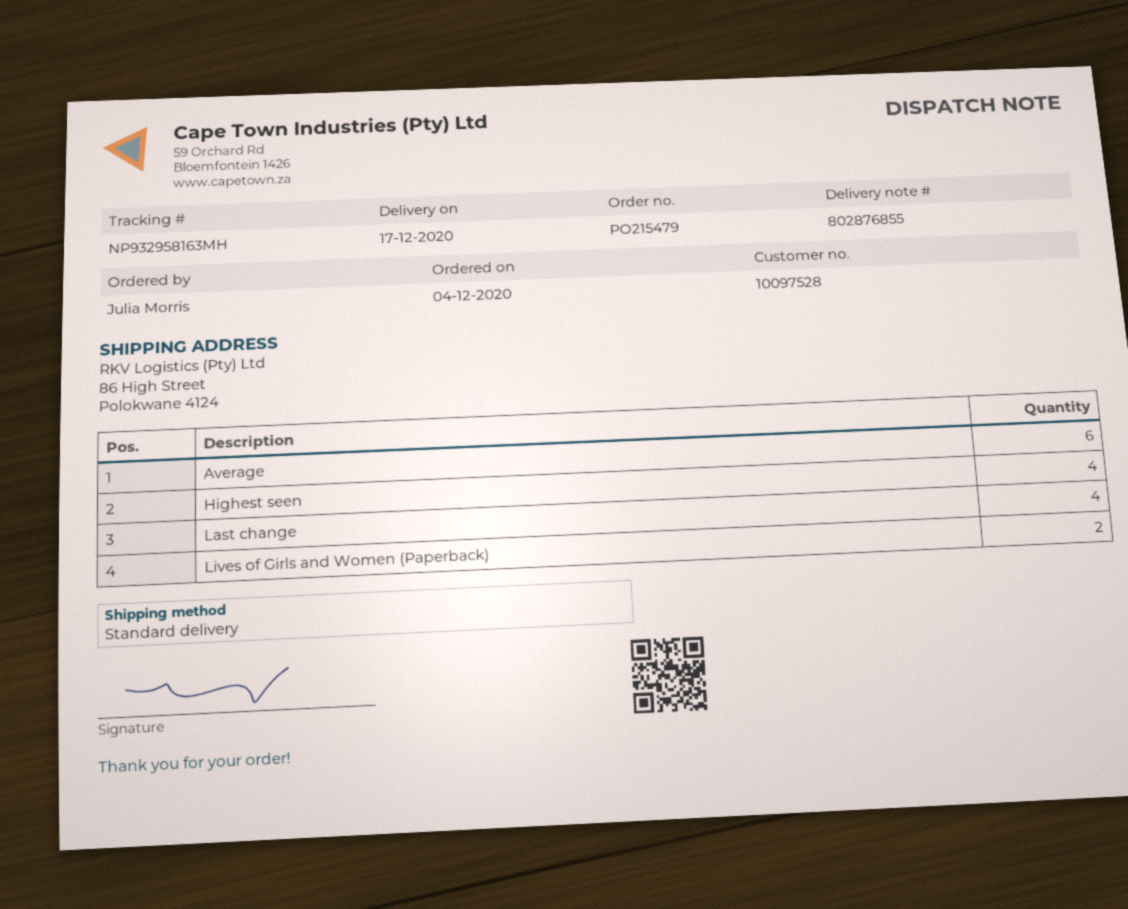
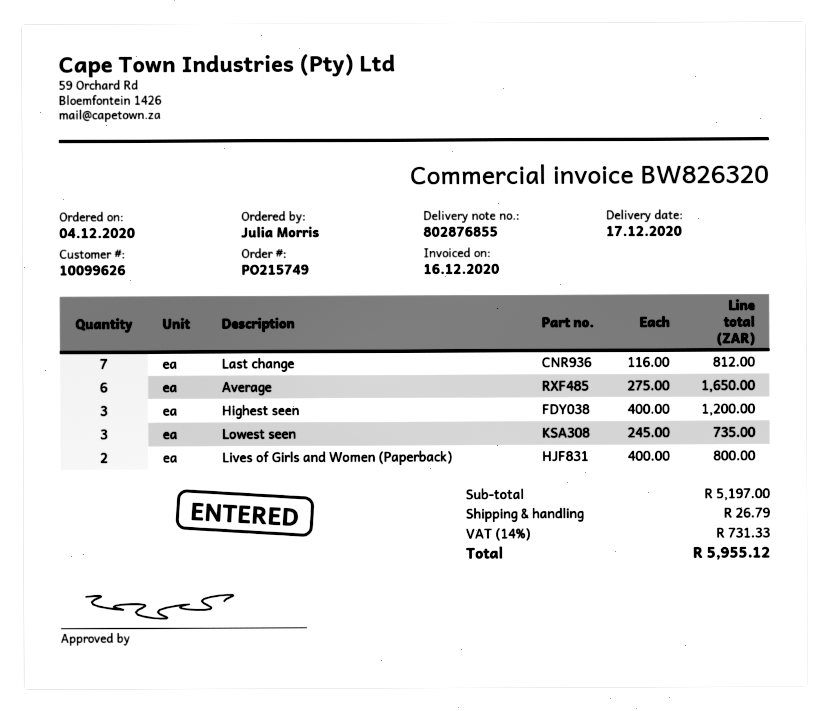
order number: PO215479 -> PO215749
customer number: 10097528 -> 10099626
Highest seen: 4 -> 3
Last change: 4 -> 7
Lowest seen: none -> 3

